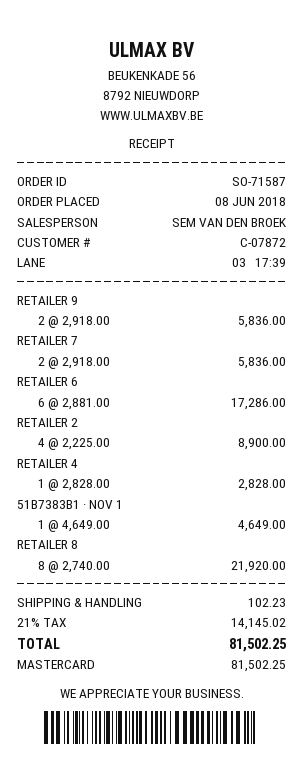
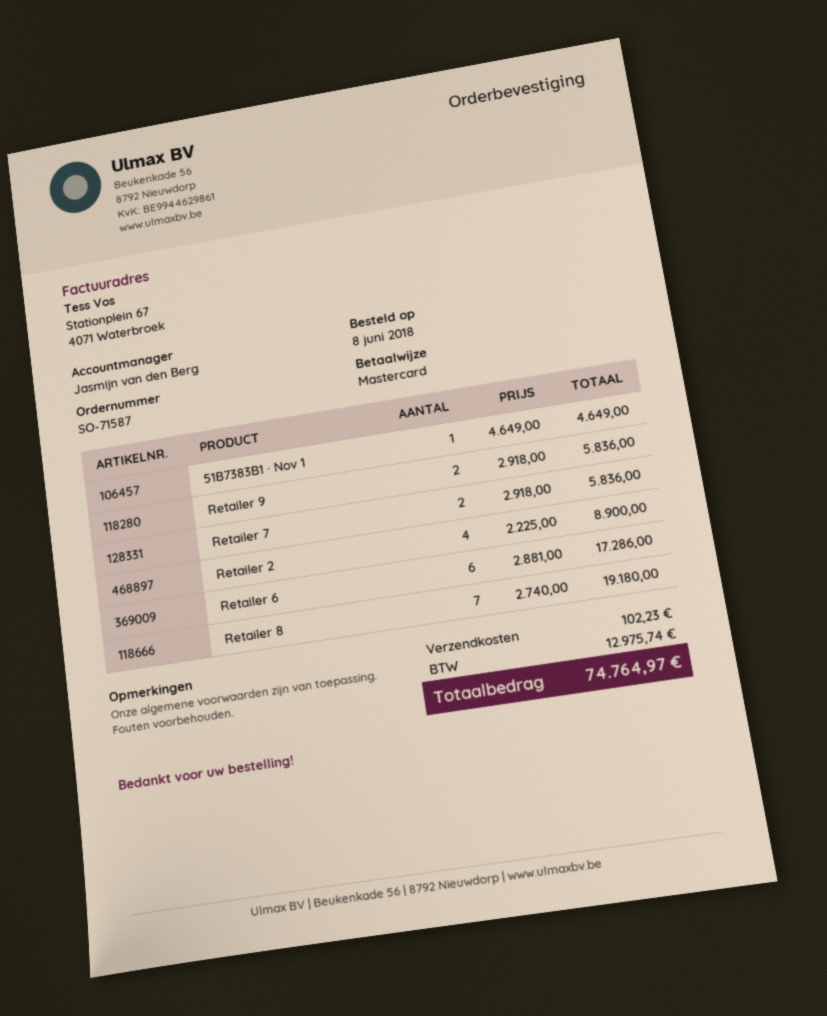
sales rep: SEM VAN DEN BROEK -> Jasmijn van den Berg
RETAILER 4: 1 x 2828.00 = 2828.00 -> none
RETAILER 8: 8 x 2740.00 = 21920.00 -> 7 x 2740.00 = 19180.00
tax: 14145.02 -> 12975.74
total: 81502.25 -> 74764.97

